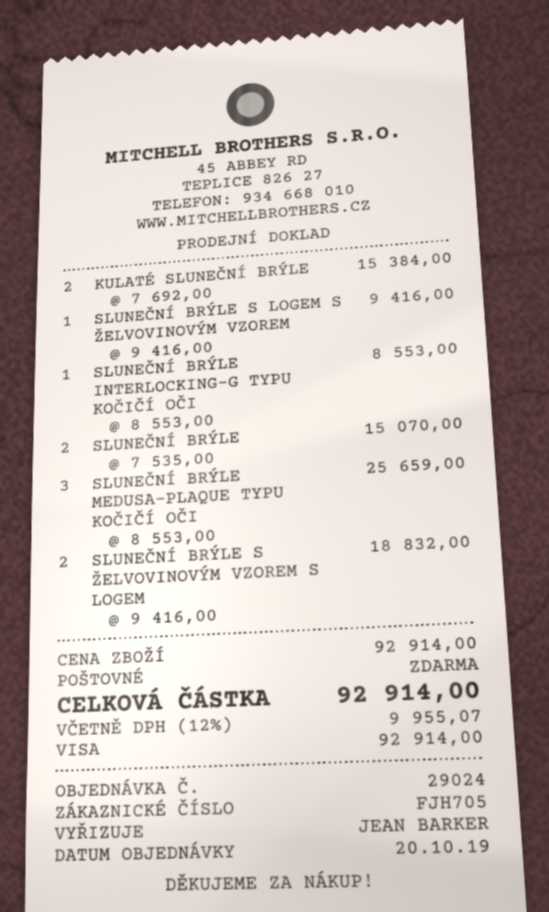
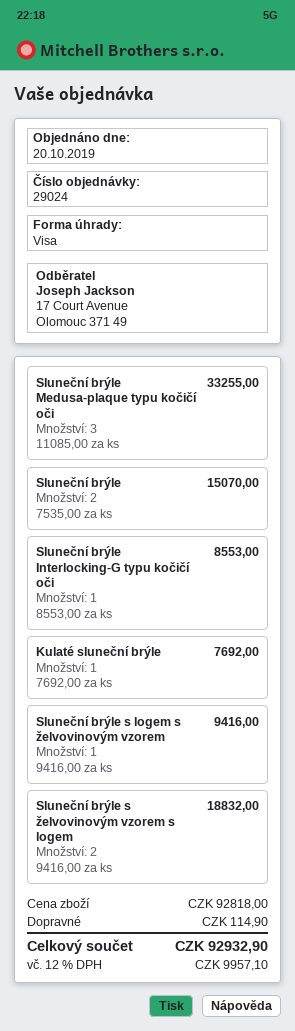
KULATÉ SLUNEČNÍ BRÝLE: 2 x 7692.00 = 15384.00 -> 1 x 7692.00 = 7692.00
SLUNEČNÍ BRÝLE MEDUSA-PLAQUE TYPU KOČIČÍ OČI: 3 x 8553.00 = 25659.00 -> 3 x 11085.00 = 33255.00
subtotal: 92914.00 -> 92818.00
shipping: 0.00 -> 114.90
tax: 12% = 9955.07 -> 12% = 9957.10
total: 92914.00 -> 92932.90

